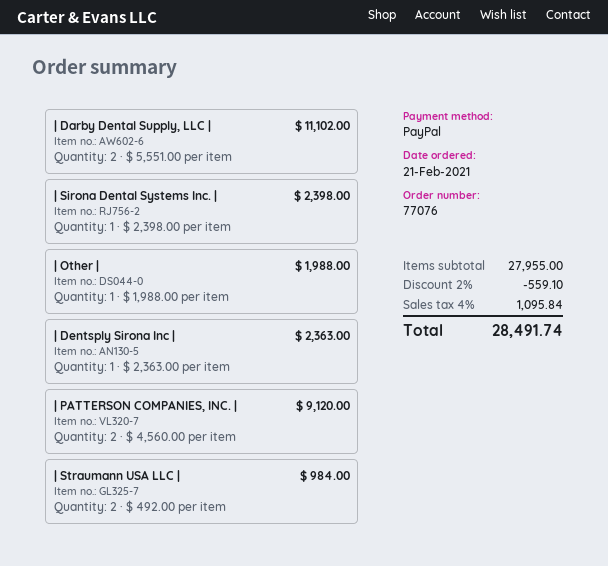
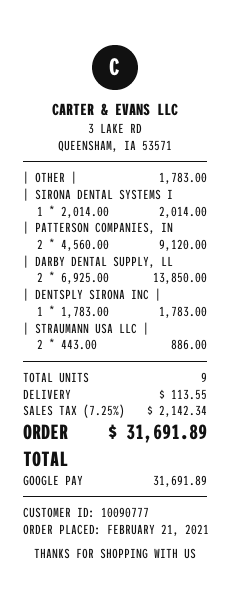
payment method: PayPal -> Google Pay
| Darby Dental Supply, LLC |: 2 x 5551.00 = 11102.00 -> 2 x 6925.00 = 13850.00
| Sirona Dental Systems Inc. |: 1 x 2398.00 = 2398.00 -> 1 x 2014.00 = 2014.00
| Other |: 1 x 1988.00 = 1988.00 -> 1 x 1783.00 = 1783.00
| Dentsply Sirona Inc |: 1 x 2363.00 = 2363.00 -> 1 x 1783.00 = 1783.00
| Straumann USA LLC |: 2 x 492.00 = 984.00 -> 2 x 443.00 = 886.00
discount: 2% = 559.10 -> none
shipping: none -> 113.55
tax: 4% = 1095.84 -> 7.25% = 2142.34
total: 28491.74 -> 31691.89

